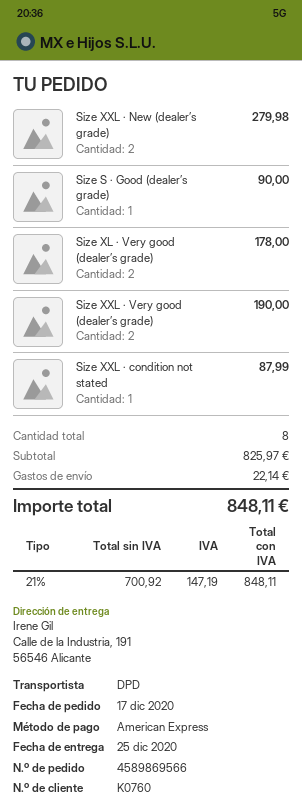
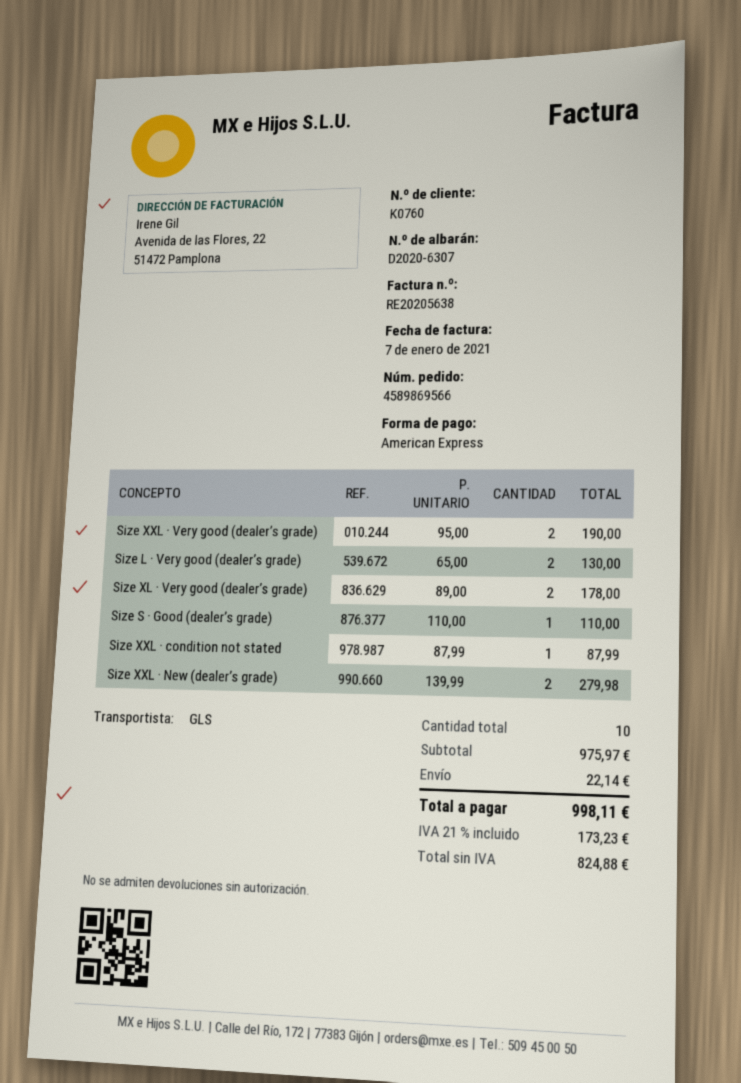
shipping method: DPD -> GLS
Size S · Good (dealer’s grade): 1 for 90.00 -> 1 for 110.00
Size L · Very good (dealer’s grade): none -> 2 for 130.00
total quantity: 8 -> 10
subtotal: 825.97 -> 975.97
net: 700.92 -> 824.88
tax: 21% = 147.19 -> 21% = 173.23
total: 848.11 -> 998.11

